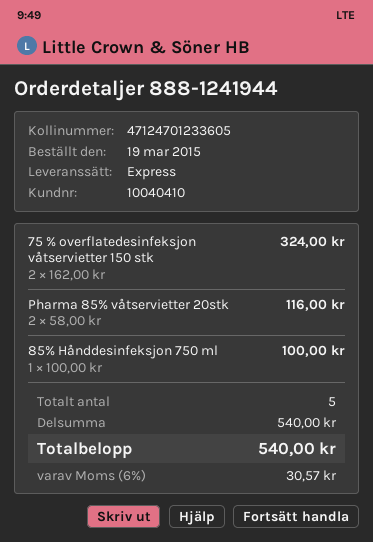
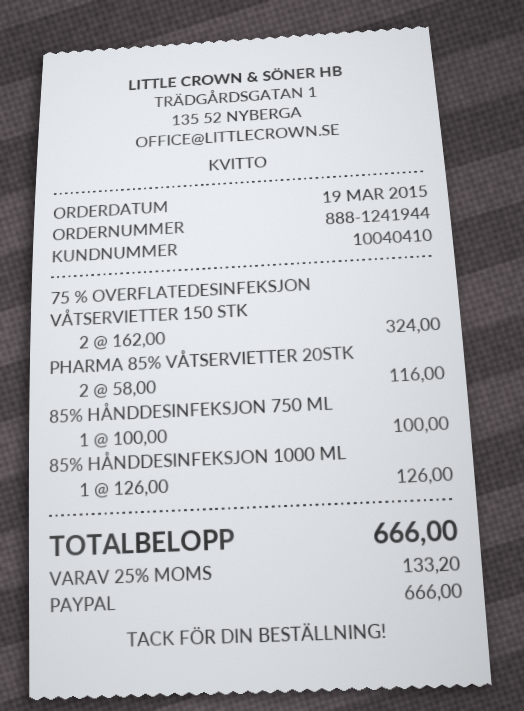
85% HÅNDDESINFEKSJON 1000 ML: none -> 1 x 126.00 = 126.00
tax: 6% = 30.57 -> 25% = 133.20
total: 540.00 -> 666.00

